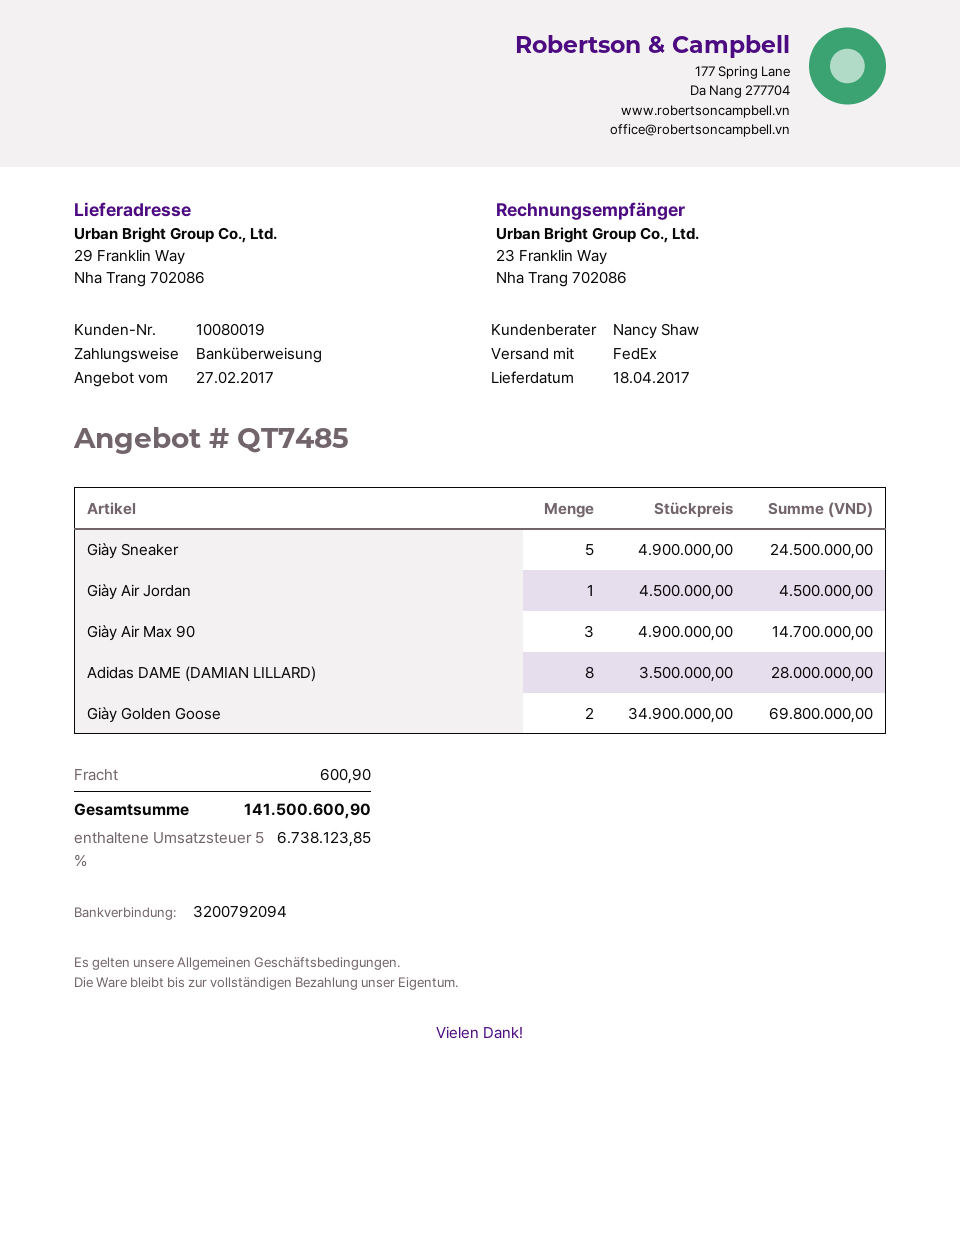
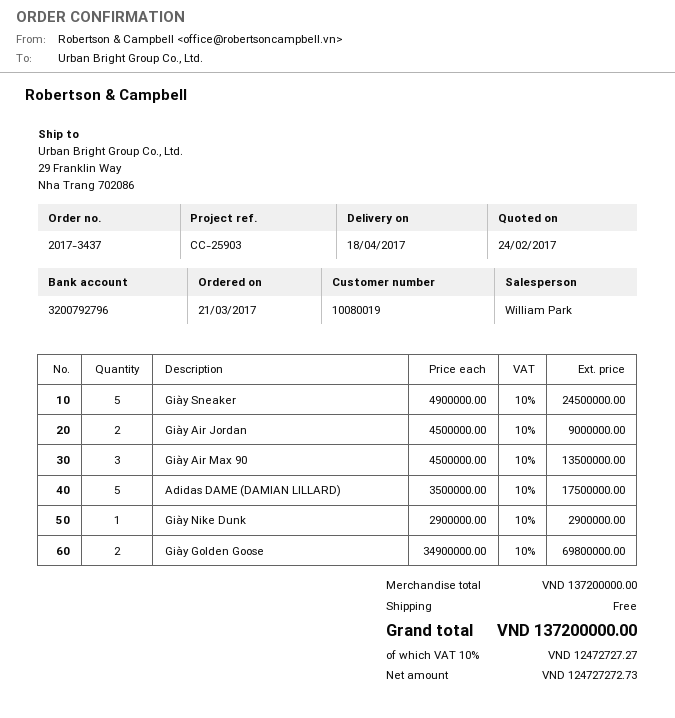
quote date: 2017-02-27 -> 2017-02-24
sales rep: Nancy Shaw -> William Park
bank account: 3200792094 -> 3200792796
Giày Air Jordan: 1 x 4500000.00 = 4500000.00 -> 2 x 4500000.00 = 9000000.00
Giày Air Max 90: 3 x 4900000.00 = 14700000.00 -> 3 x 4500000.00 = 13500000.00
Adidas DAME (DAMIAN LILLARD): 8 x 3500000.00 = 28000000.00 -> 5 x 3500000.00 = 17500000.00
Giày Nike Dunk: none -> 1 x 2900000.00 = 2900000.00
shipping: 600.90 -> 0.00
tax: 5% = 6738123.85 -> 10% = 12472727.27
total: 141500600.90 -> 137200000.00

